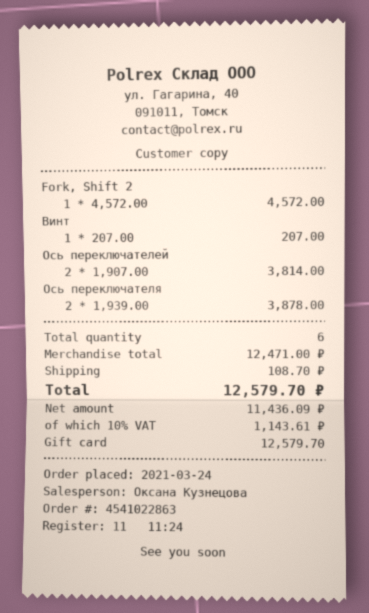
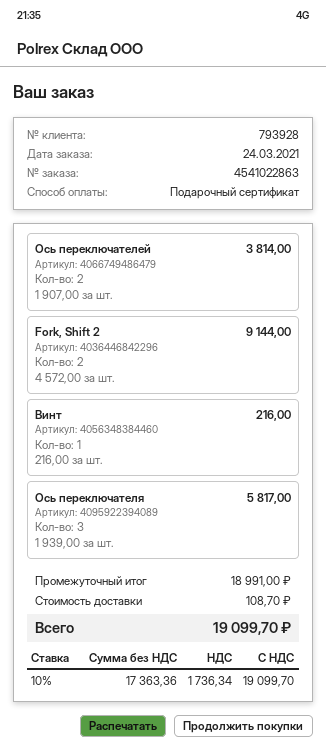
Fork, Shift 2: 1 x 4572.00 = 4572.00 -> 2 x 4572.00 = 9144.00
Винт: 1 x 207.00 = 207.00 -> 1 x 216.00 = 216.00
Ось переключателя: 2 x 1939.00 = 3878.00 -> 3 x 1939.00 = 5817.00
subtotal: 12471.00 -> 18991.00
net: 11436.09 -> 17363.36
tax: 10% = 1143.61 -> 10% = 1736.34
total: 12579.70 -> 19099.70

